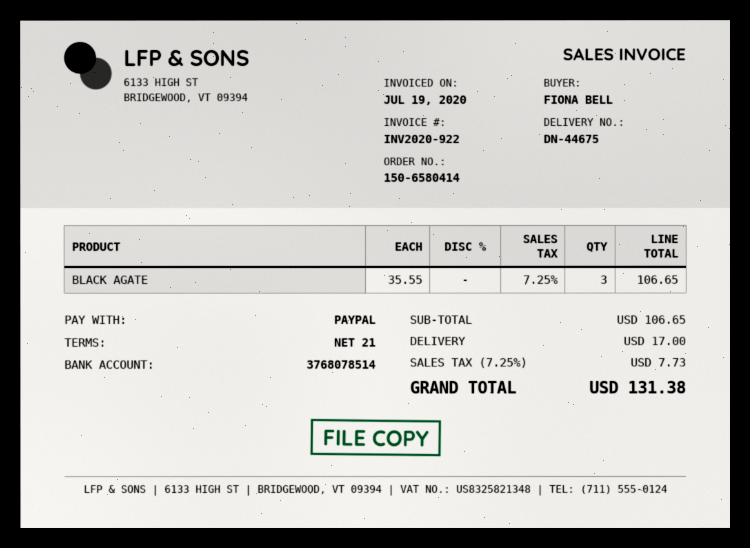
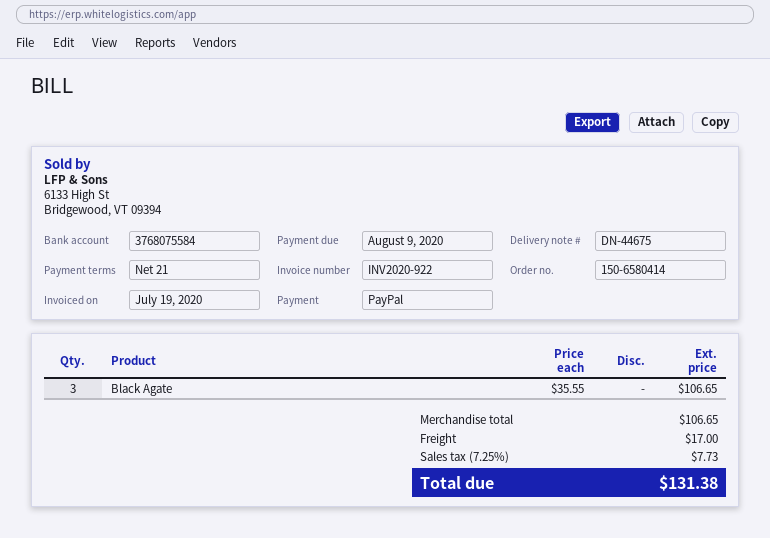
bank account: 3768078514 -> 3768075584

